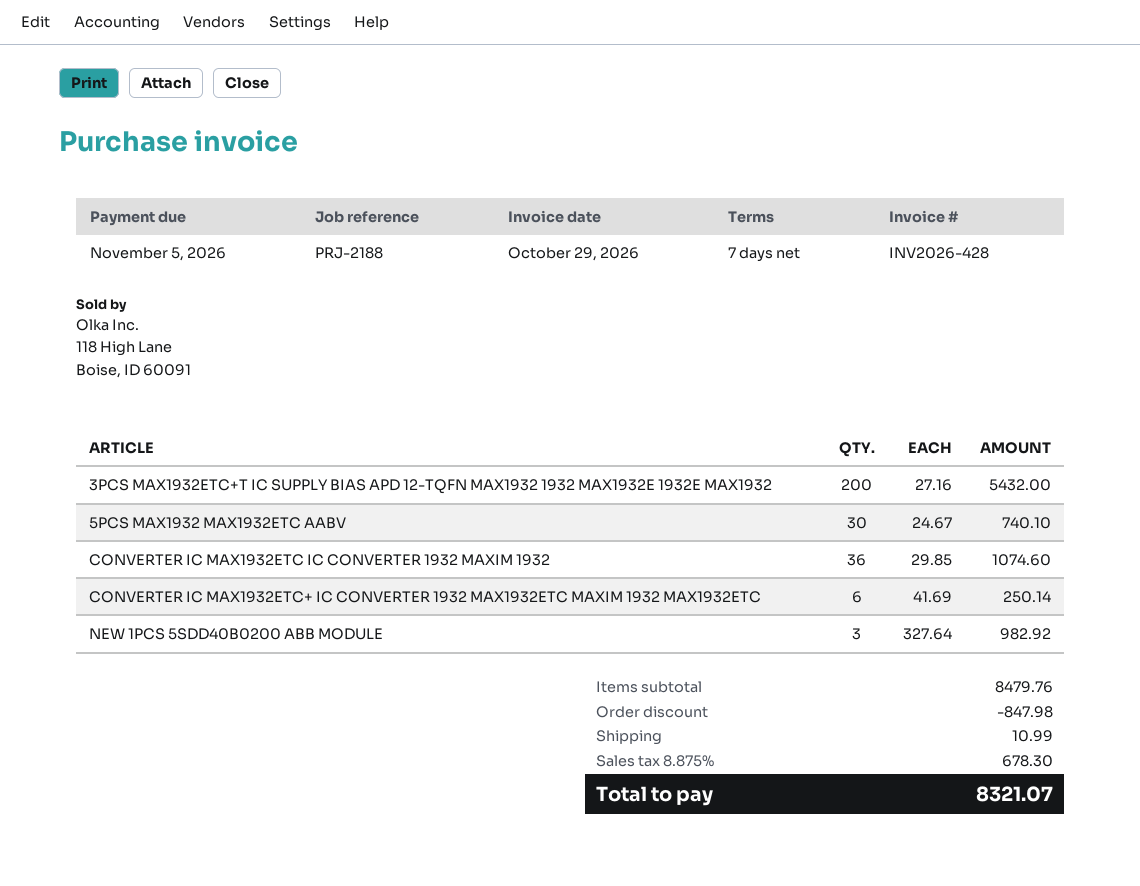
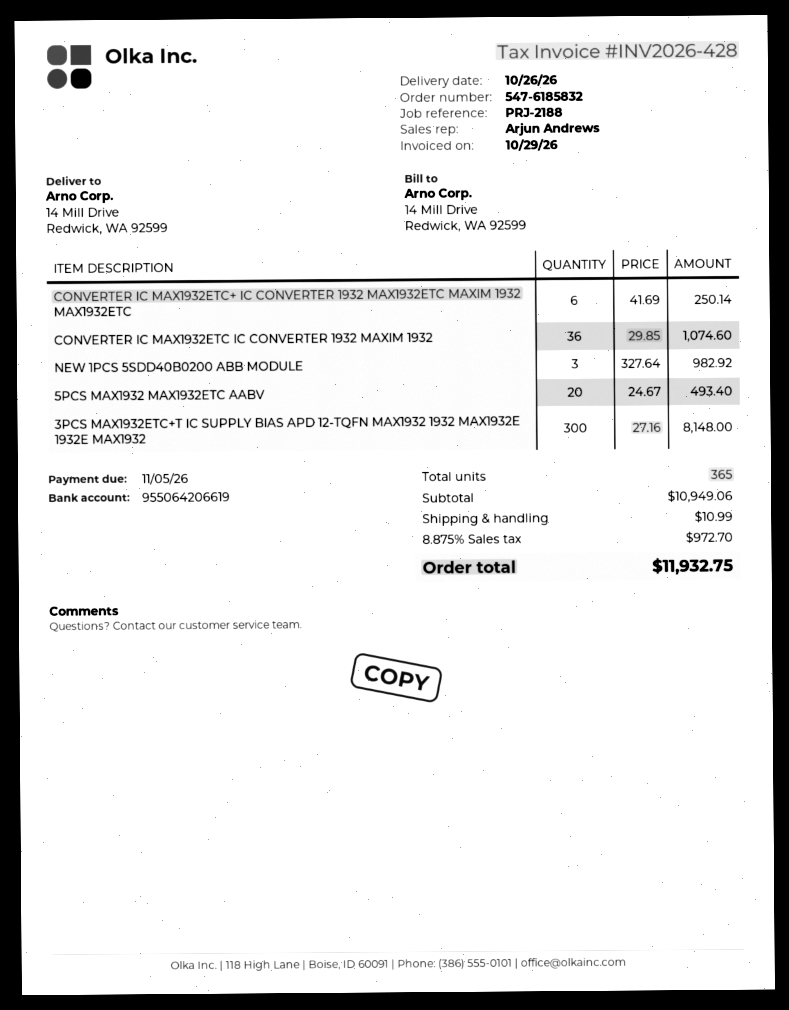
3PCS MAX1932ETC+T IC SUPPLY BIAS APD 12-TQFN MAX1932 1932 MAX1932E 1932E MAX1932: 200 x 27.16 = 5432.00 -> 300 x 27.16 = 8148.00
5PCS MAX1932 MAX1932ETC AABV: 30 x 24.67 = 740.10 -> 20 x 24.67 = 493.40
subtotal: 8479.76 -> 10949.06
discount: 847.98 -> none
tax: 8.875% = 678.30 -> 8.875% = 972.70
total: 8321.07 -> 11932.75

